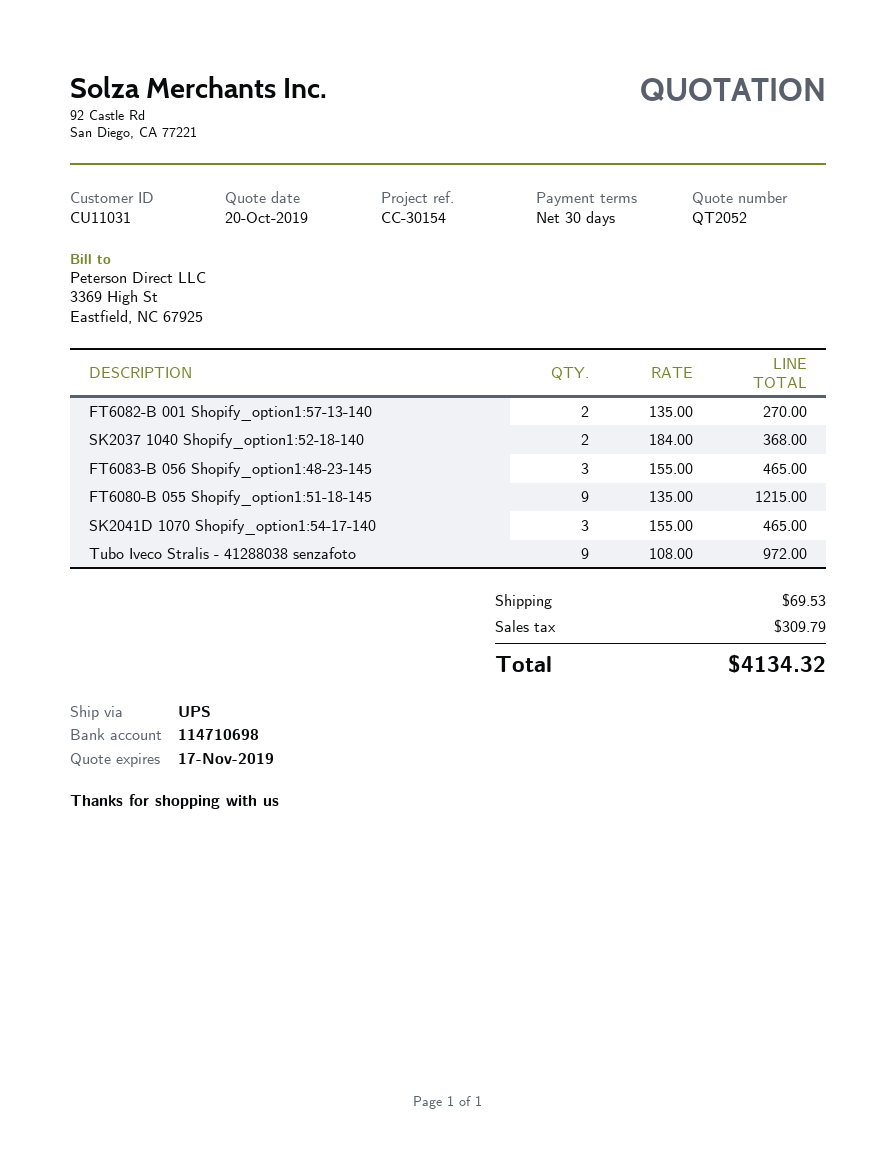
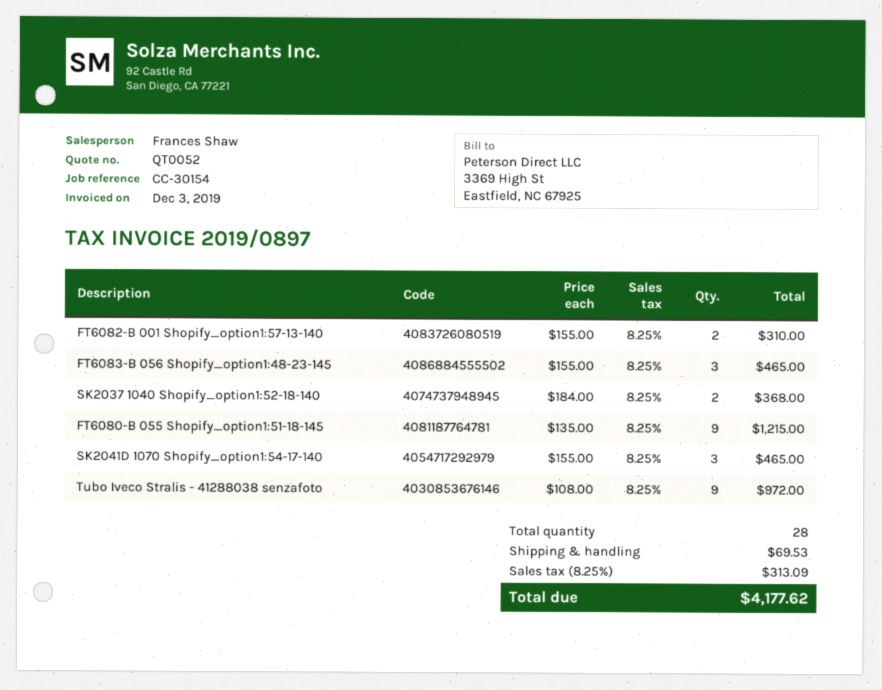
quote number: QT2052 -> QT0052
FT6082-B 001 Shopify_option1:57-13-140: 2 x 135.00 = 270.00 -> 2 x 155.00 = 310.00
tax: 309.79 -> 313.09
total: 4134.32 -> 4177.62

